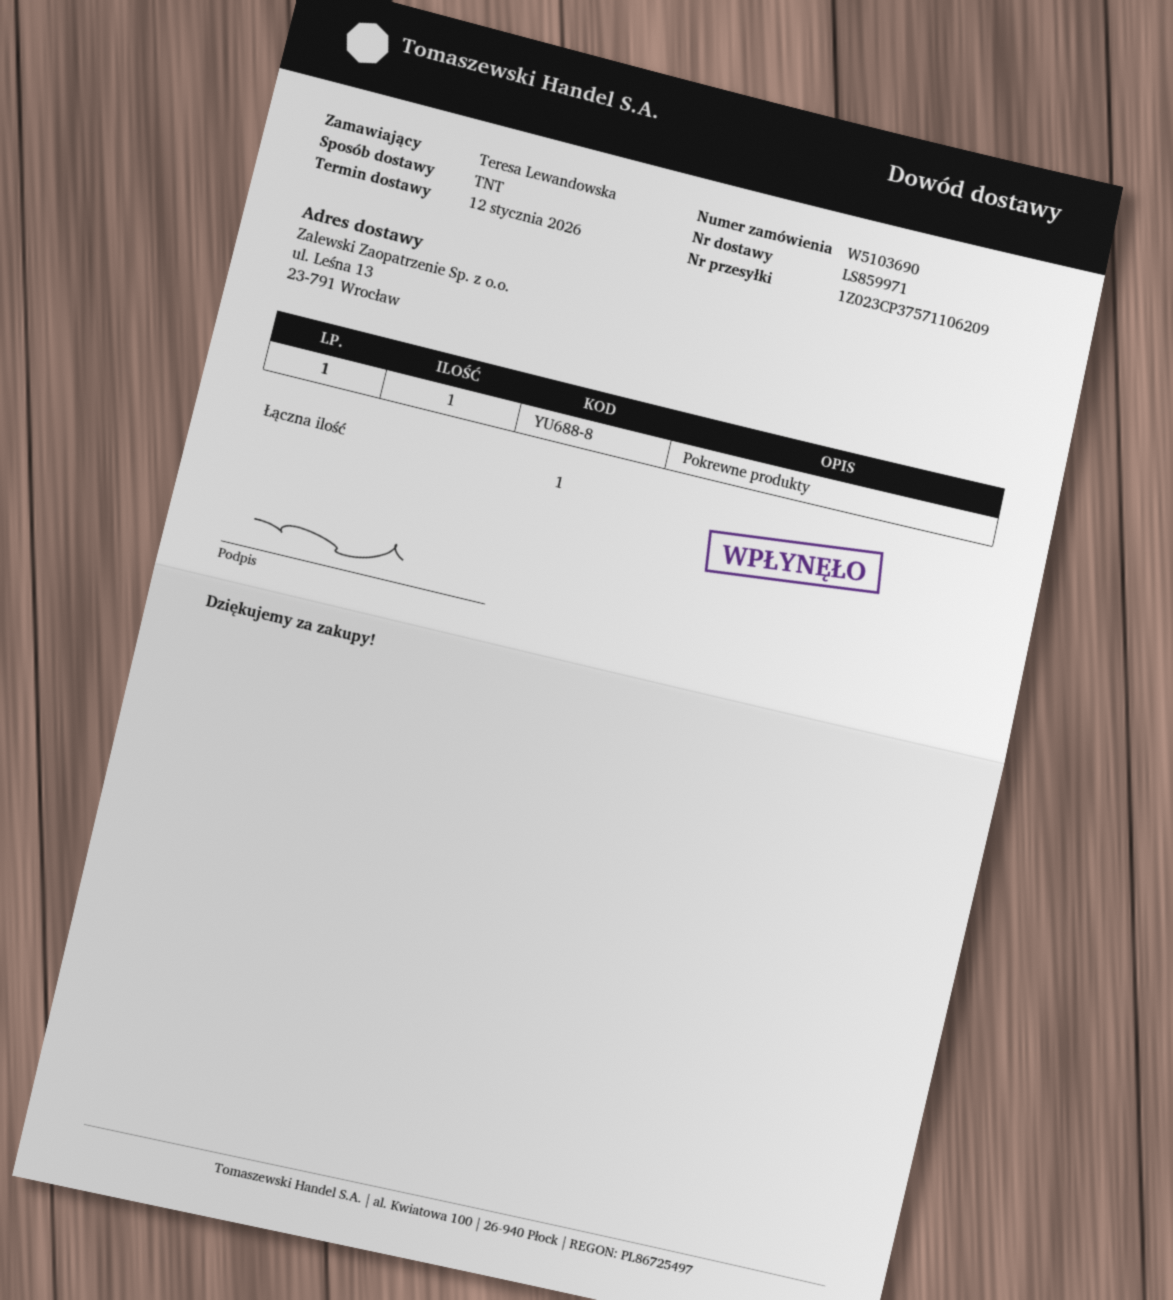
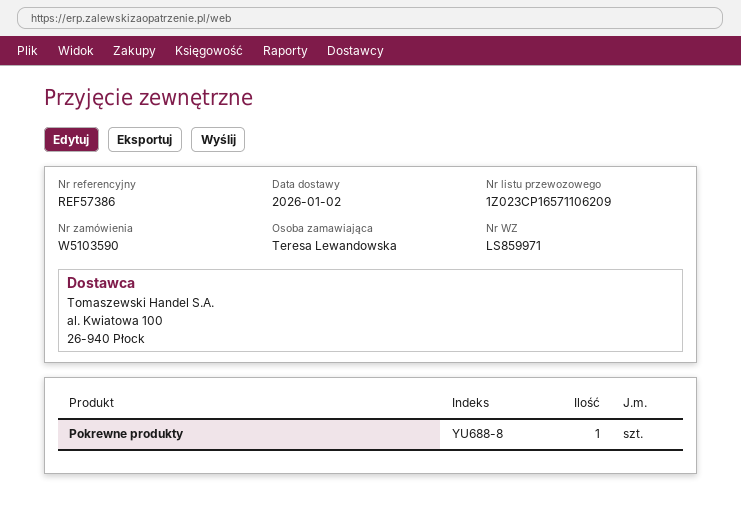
order number: W5103690 -> W5103590
delivery date: 2026-01-12 -> 2026-01-02
tracking number: 1Z023CP37571106209 -> 1Z023CP16571106209

